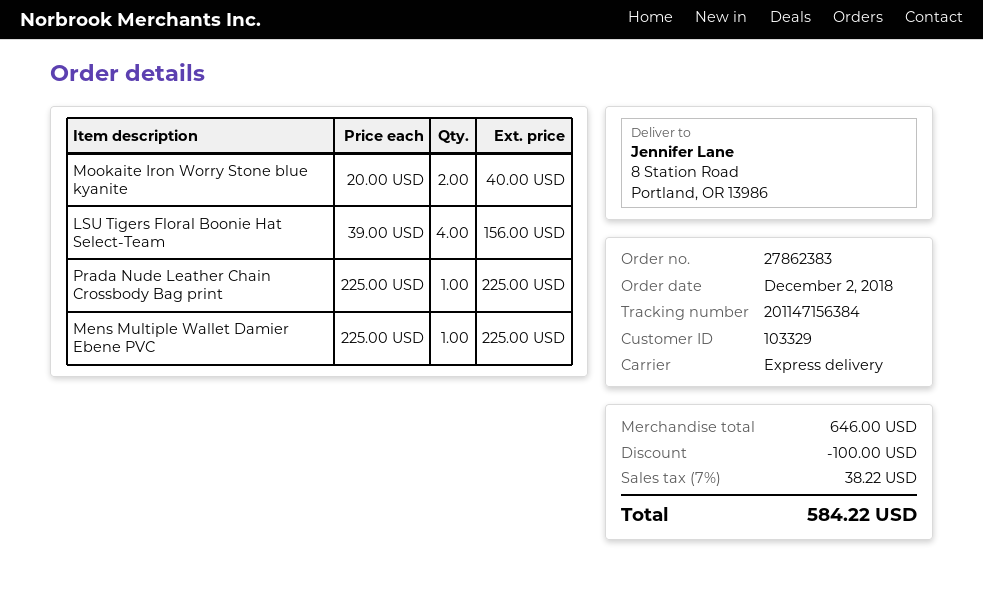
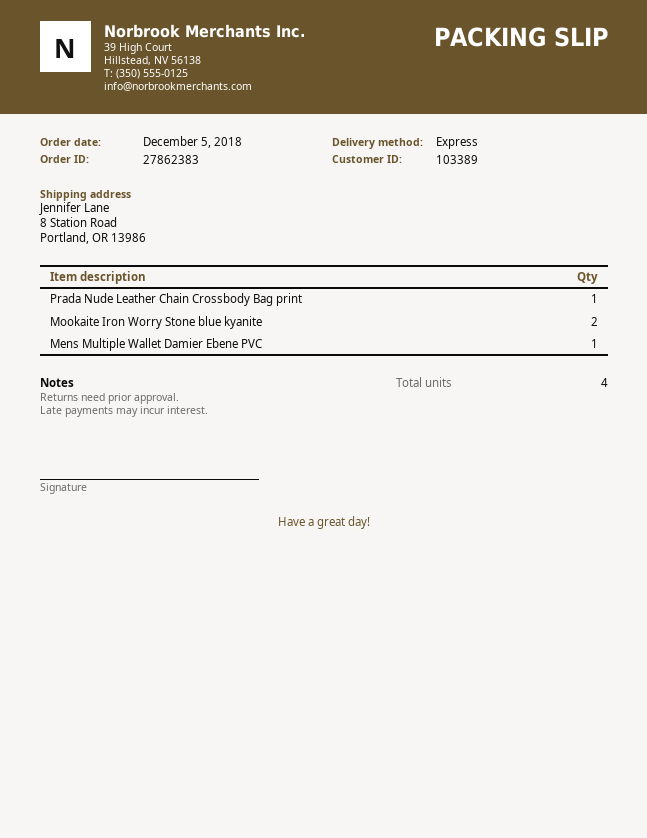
order date: 2018-12-02 -> 2018-12-05
customer number: 103329 -> 103389
LSU Tigers Floral Boonie Hat Select-Team: 4 -> none

